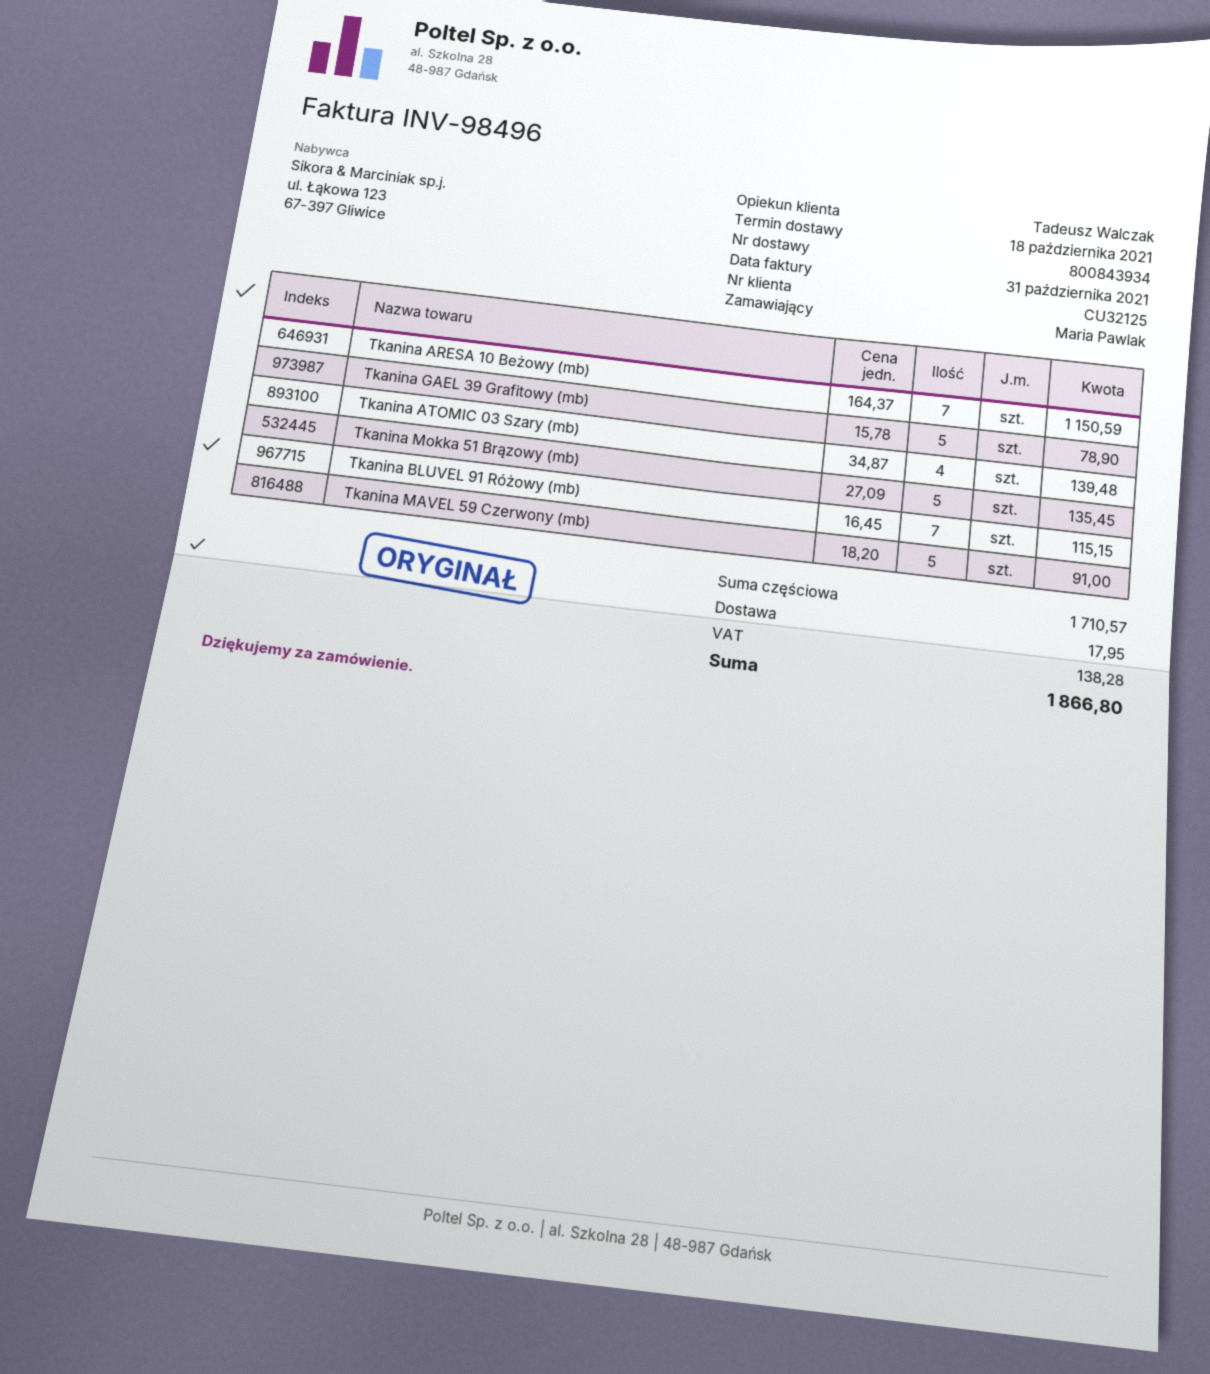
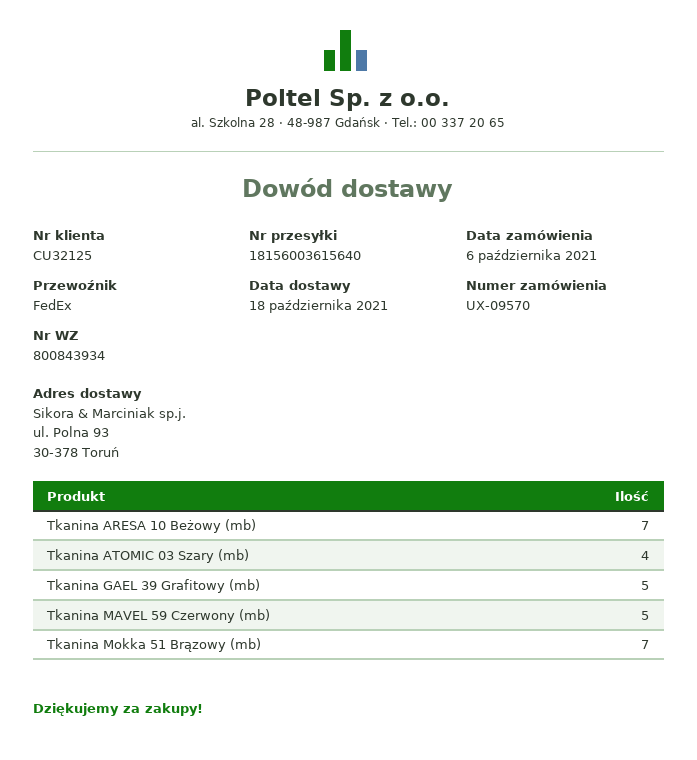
Tkanina Mokka 51 Brązowy (mb): 5 -> 7
Tkanina BLUVEL 91 Różowy (mb): 7 -> none

